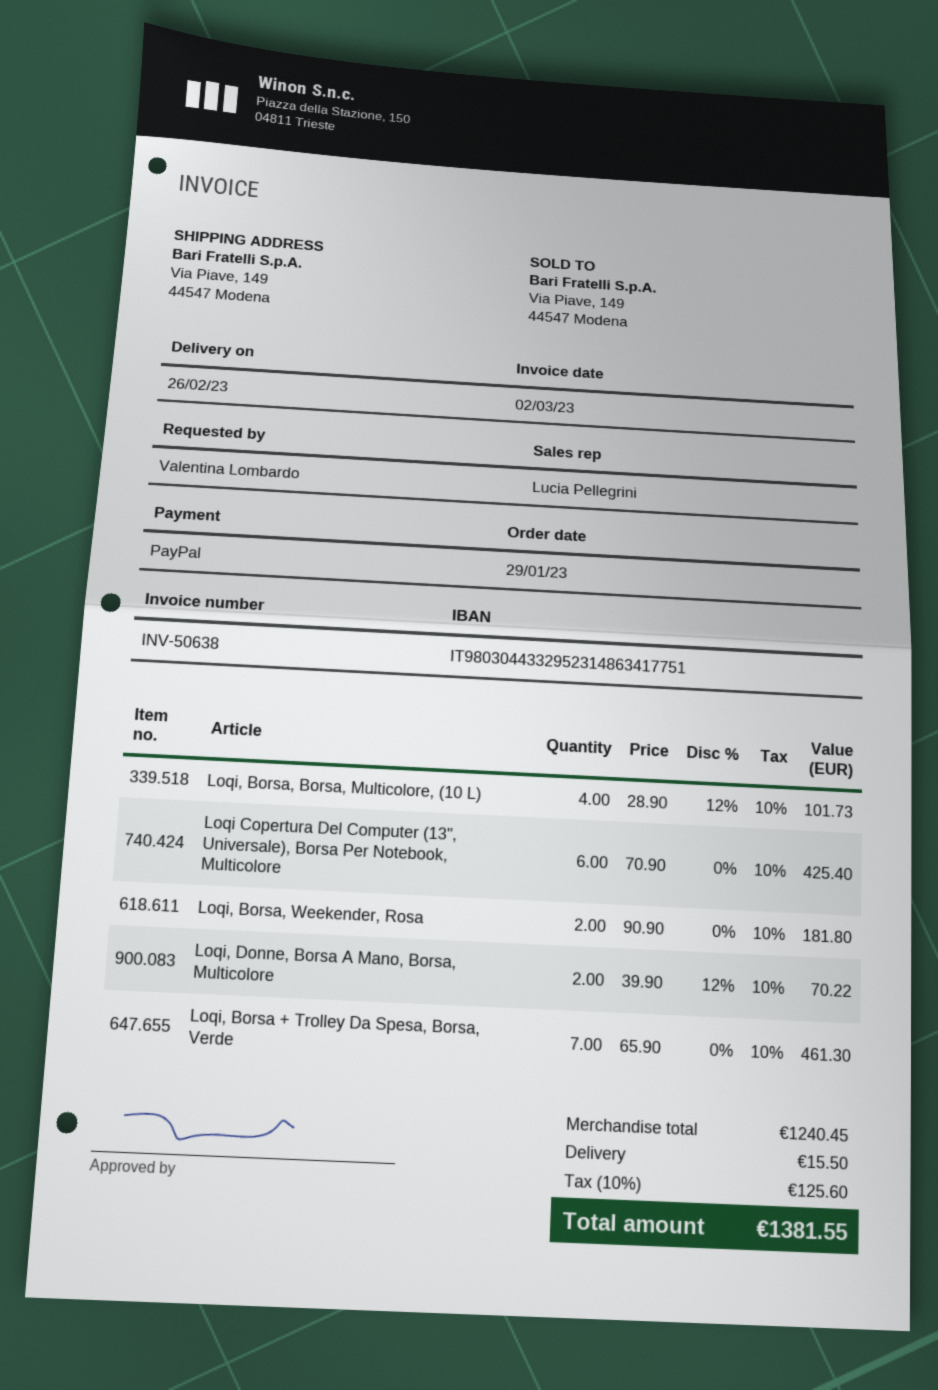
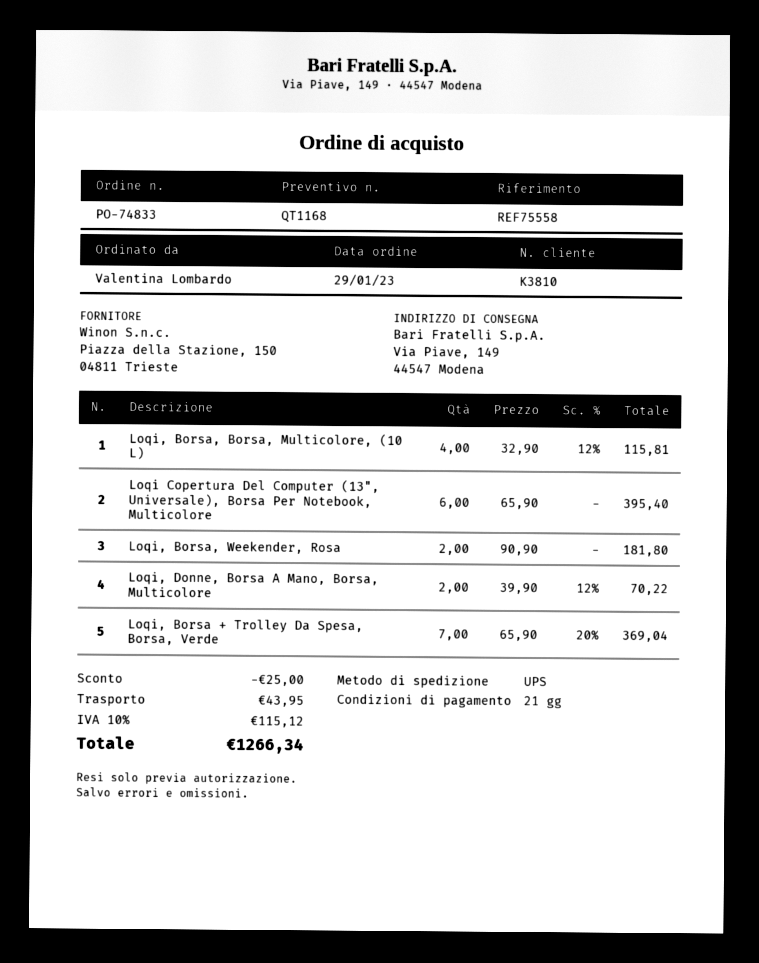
Loqi, Borsa, Borsa, Multicolore, (10 L): 4 x 28.90 - 12% = 101.73 -> 4 x 32.90 - 12% = 115.81
Loqi Copertura Del Computer (13", Universale), Borsa Per Notebook, Multicolore: 6 x 70.90 = 425.40 -> 6 x 65.90 = 395.40
Loqi, Borsa + Trolley Da Spesa, Borsa, Verde: 7 x 65.90 = 461.30 -> 7 x 65.90 - 20% = 369.04
discount: none -> 25.00
shipping: 15.50 -> 43.95
tax: 10% = 125.60 -> 10% = 115.12
total: 1381.55 -> 1266.34

